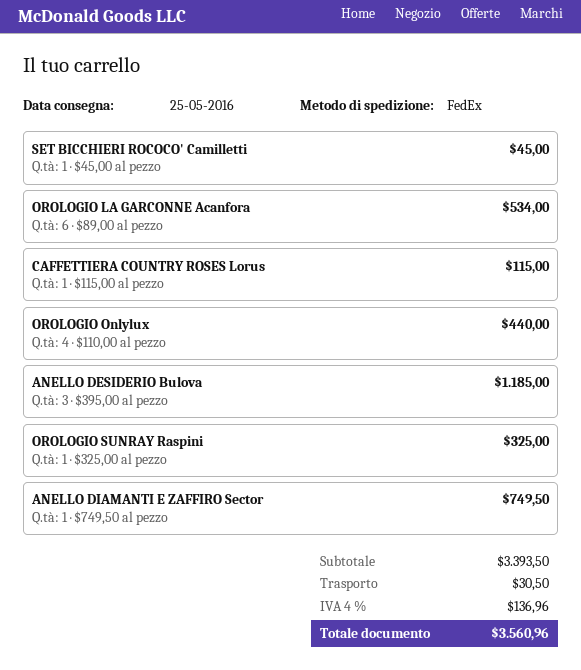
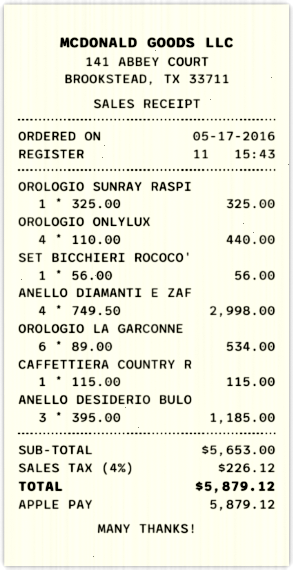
SET BICCHIERI ROCOCO' Camilletti: 1 x 45.00 = 45.00 -> 1 x 56.00 = 56.00
ANELLO DIAMANTI E ZAFFIRO Sector: 1 x 749.50 = 749.50 -> 4 x 749.50 = 2998.00
subtotal: 3393.50 -> 5653.00
shipping: 30.50 -> none
tax: 4% = 136.96 -> 4% = 226.12
total: 3560.96 -> 5879.12

